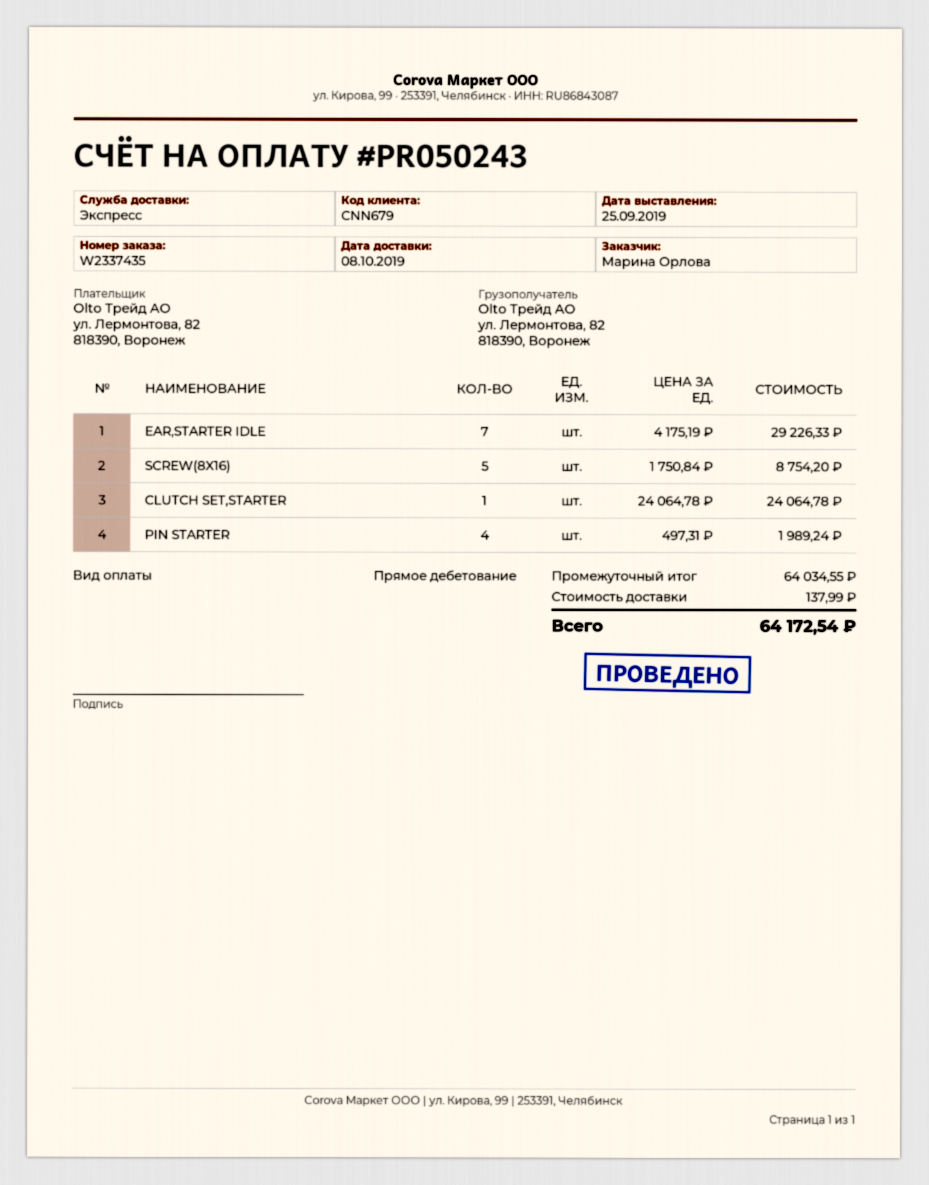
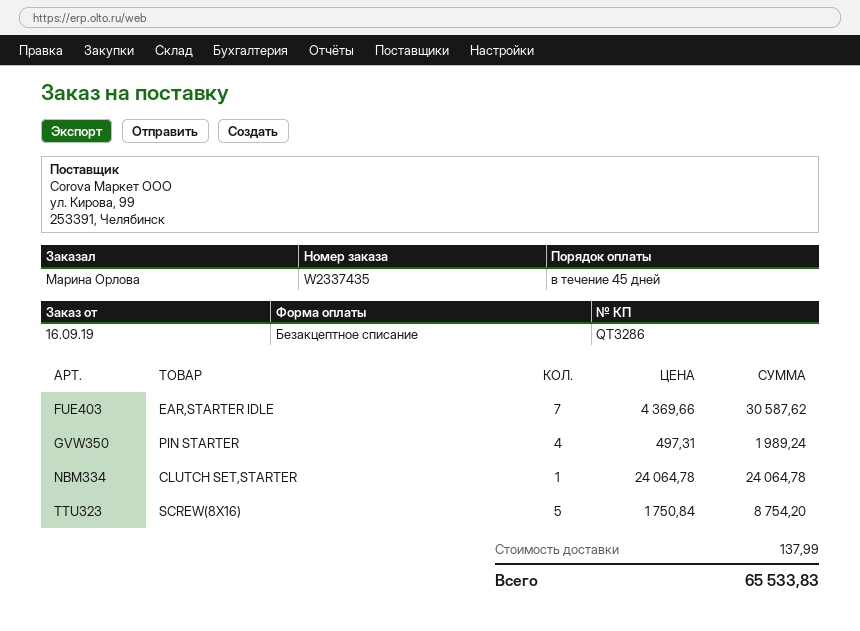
EAR,STARTER IDLE: 7 x 4175.19 = 29226.33 -> 7 x 4369.66 = 30587.62
total: 64172.54 -> 65533.83

